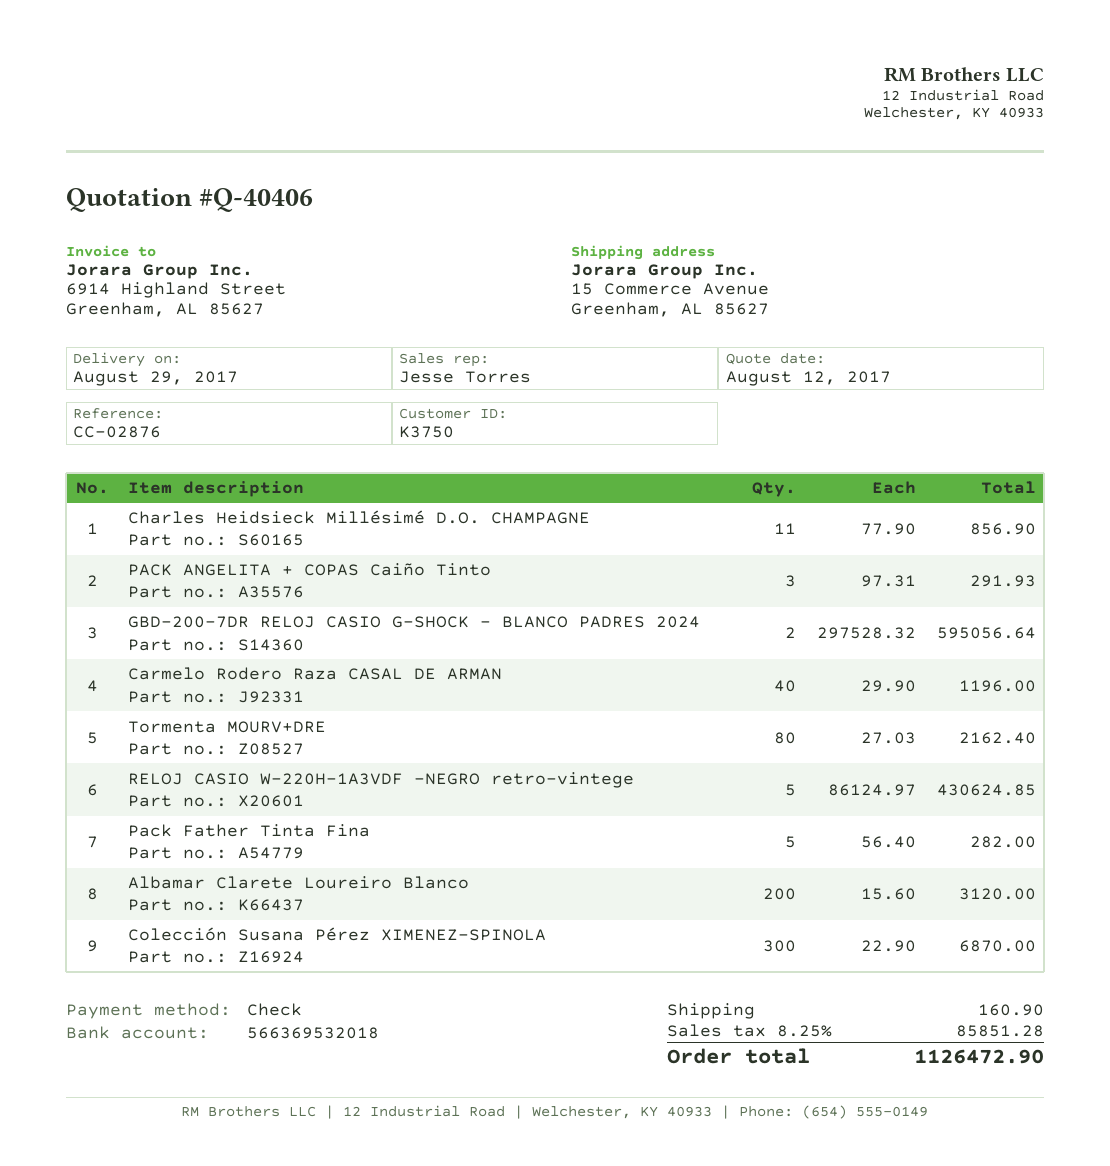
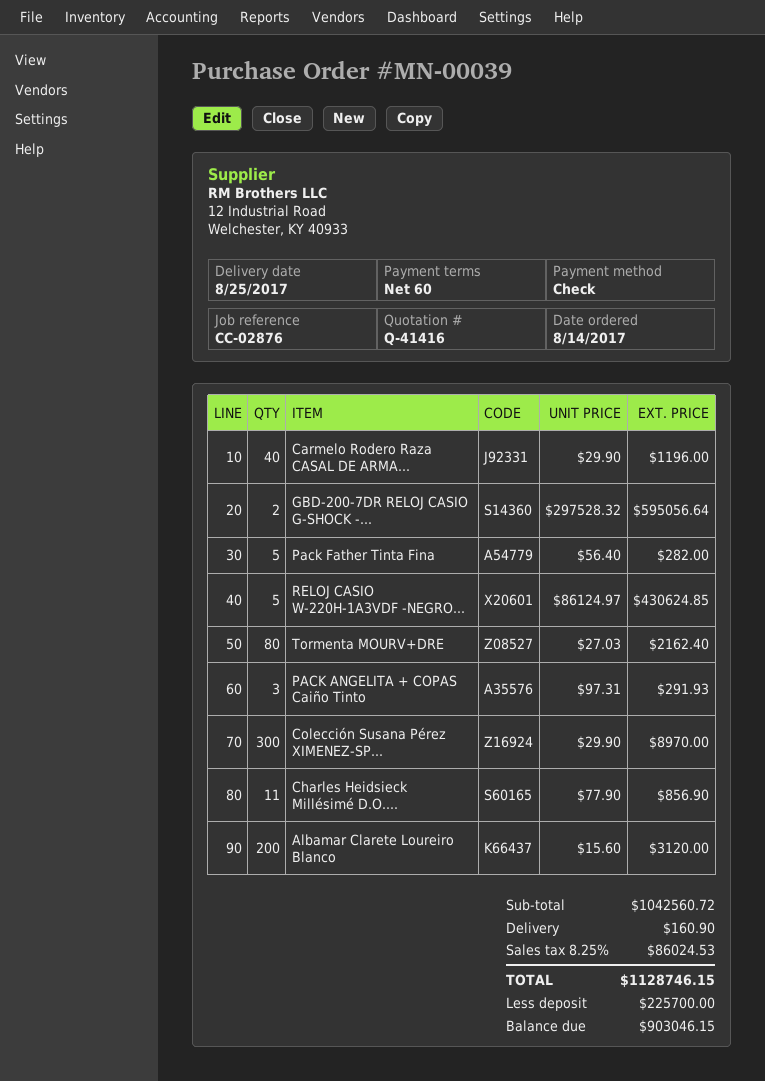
quote number: Q-40406 -> Q-41416
delivery date: 2017-08-29 -> 2017-08-25
Colección Susana Pérez XIMENEZ-SPINOLA: 300 x 22.90 = 6870.00 -> 300 x 29.90 = 8970.00
tax: 8.25% = 85851.28 -> 8.25% = 86024.53
total: 1126472.90 -> 1128746.15

